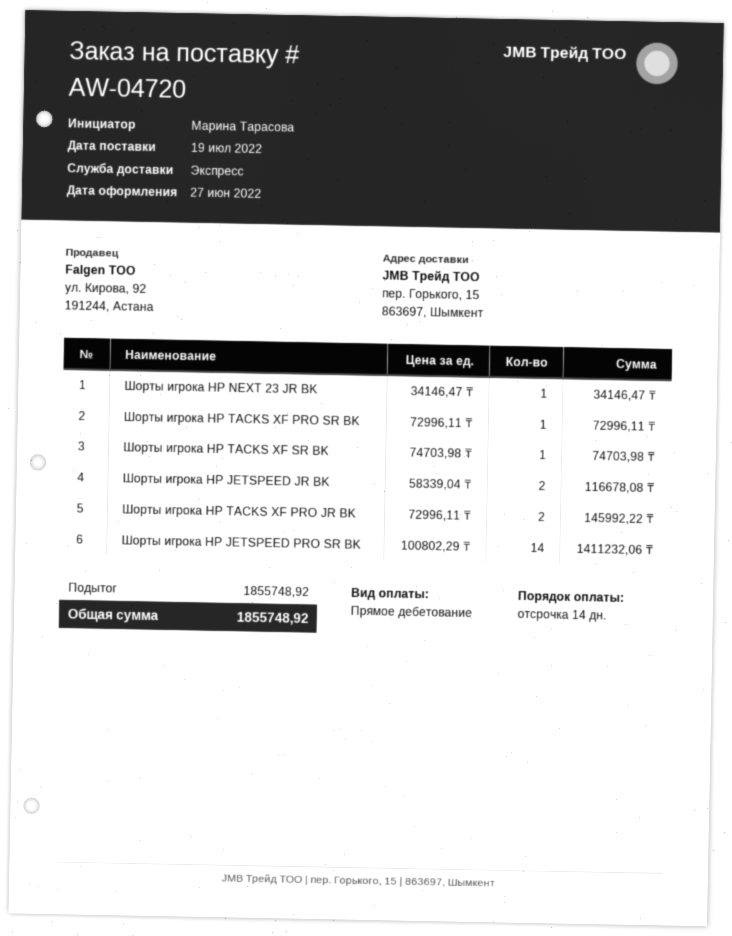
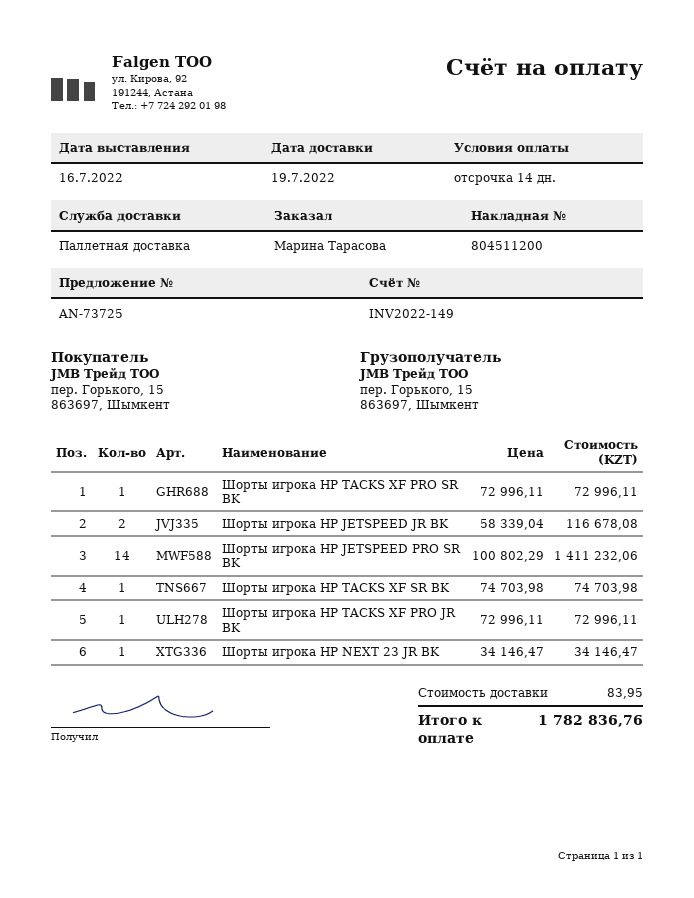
shipping method: express -> pallet freight
Шорты игрока HP TACKS XF PRO JR BK: 2 x 72996.11 = 145992.22 -> 1 x 72996.11 = 72996.11
shipping: none -> 83.95
total: 1855748.92 -> 1782836.76

